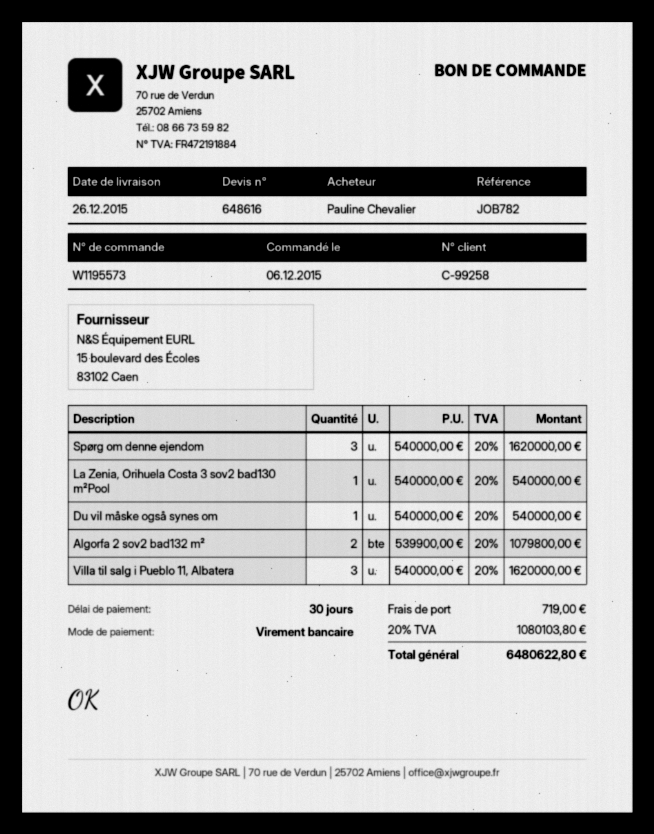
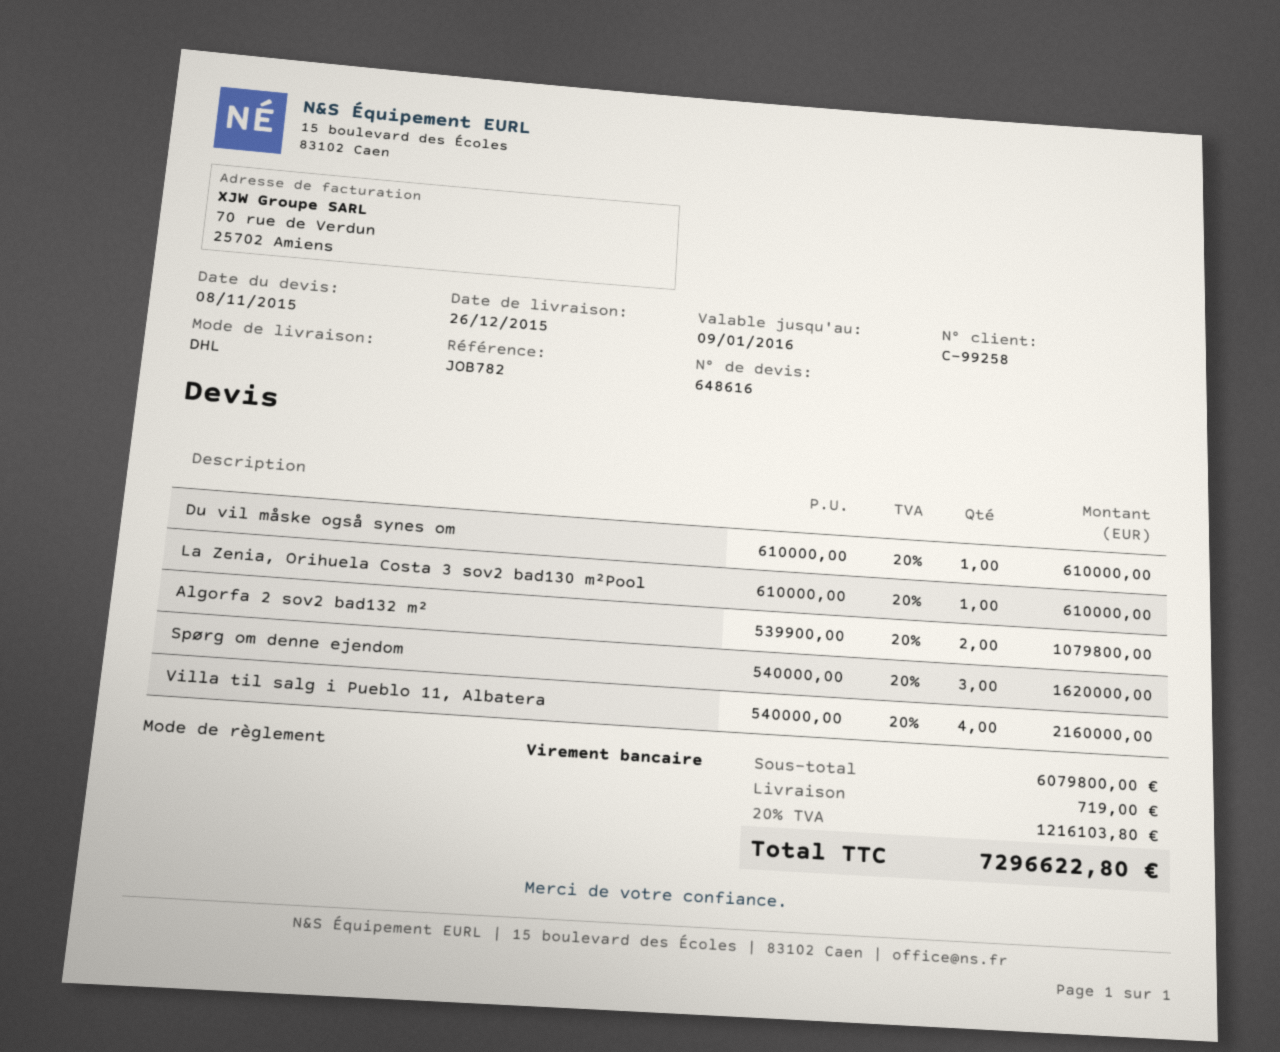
La Zenia, Orihuela Costa 3 sov2 bad130 m²Pool: 1 x 540000.00 = 540000.00 -> 1 x 610000.00 = 610000.00
Du vil måske også synes om: 1 x 540000.00 = 540000.00 -> 1 x 610000.00 = 610000.00
Villa til salg i Pueblo 11, Albatera: 3 x 540000.00 = 1620000.00 -> 4 x 540000.00 = 2160000.00
tax: 20% = 1080103.80 -> 20% = 1216103.80
total: 6480622.80 -> 7296622.80

